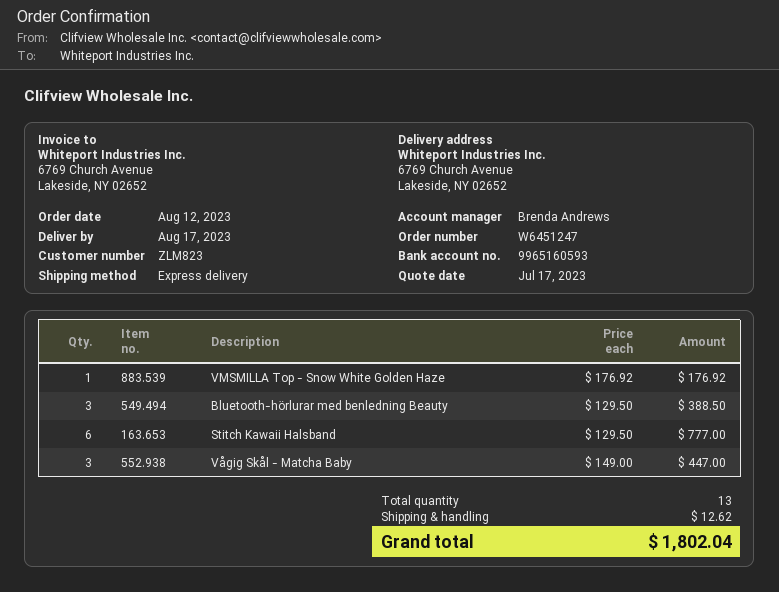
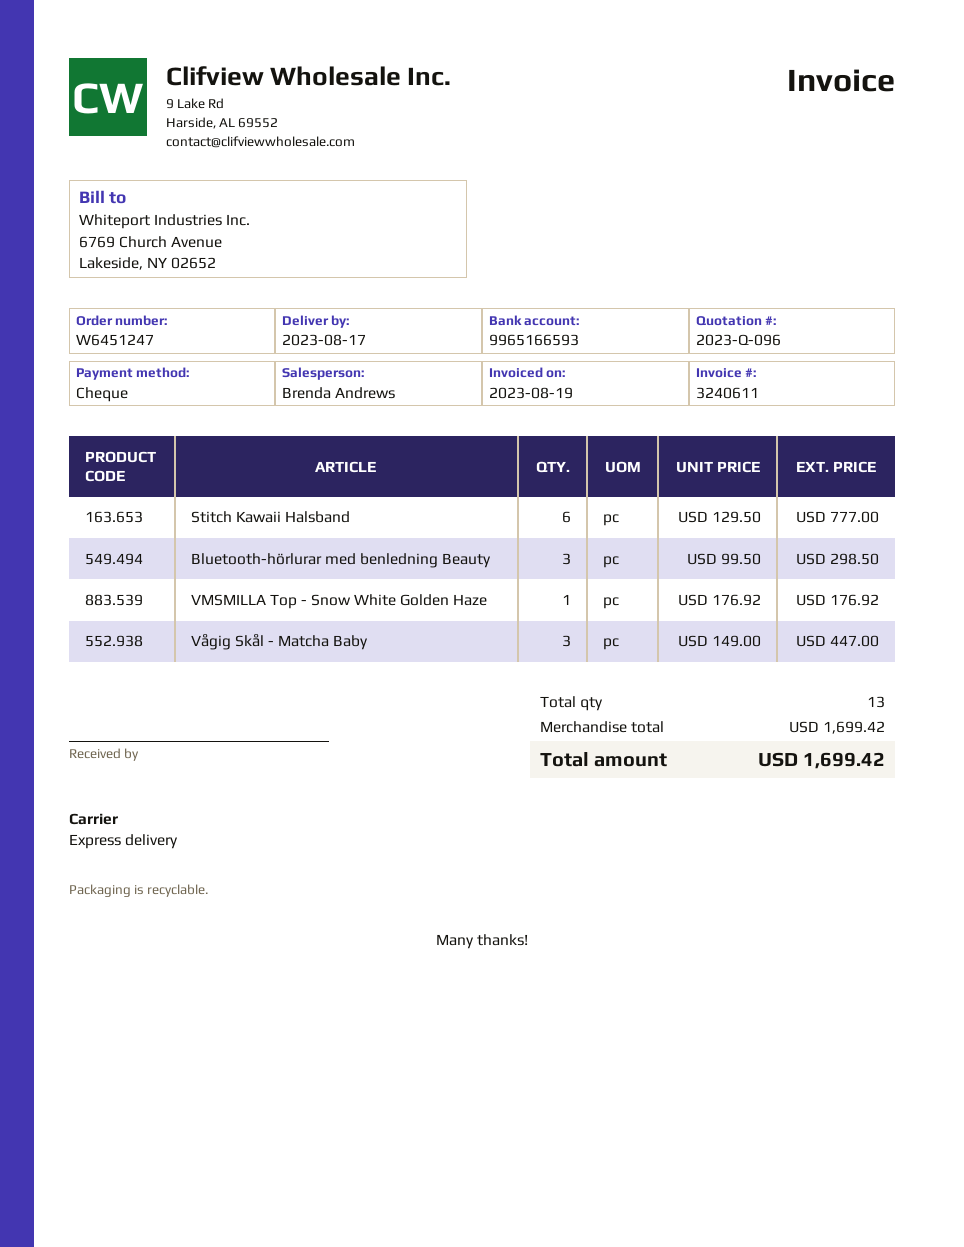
bank account: 9965160593 -> 9965166593
Bluetooth-hörlurar med benledning Beauty: 3 x 129.50 = 388.50 -> 3 x 99.50 = 298.50
shipping: 12.62 -> none
total: 1802.04 -> 1699.42

